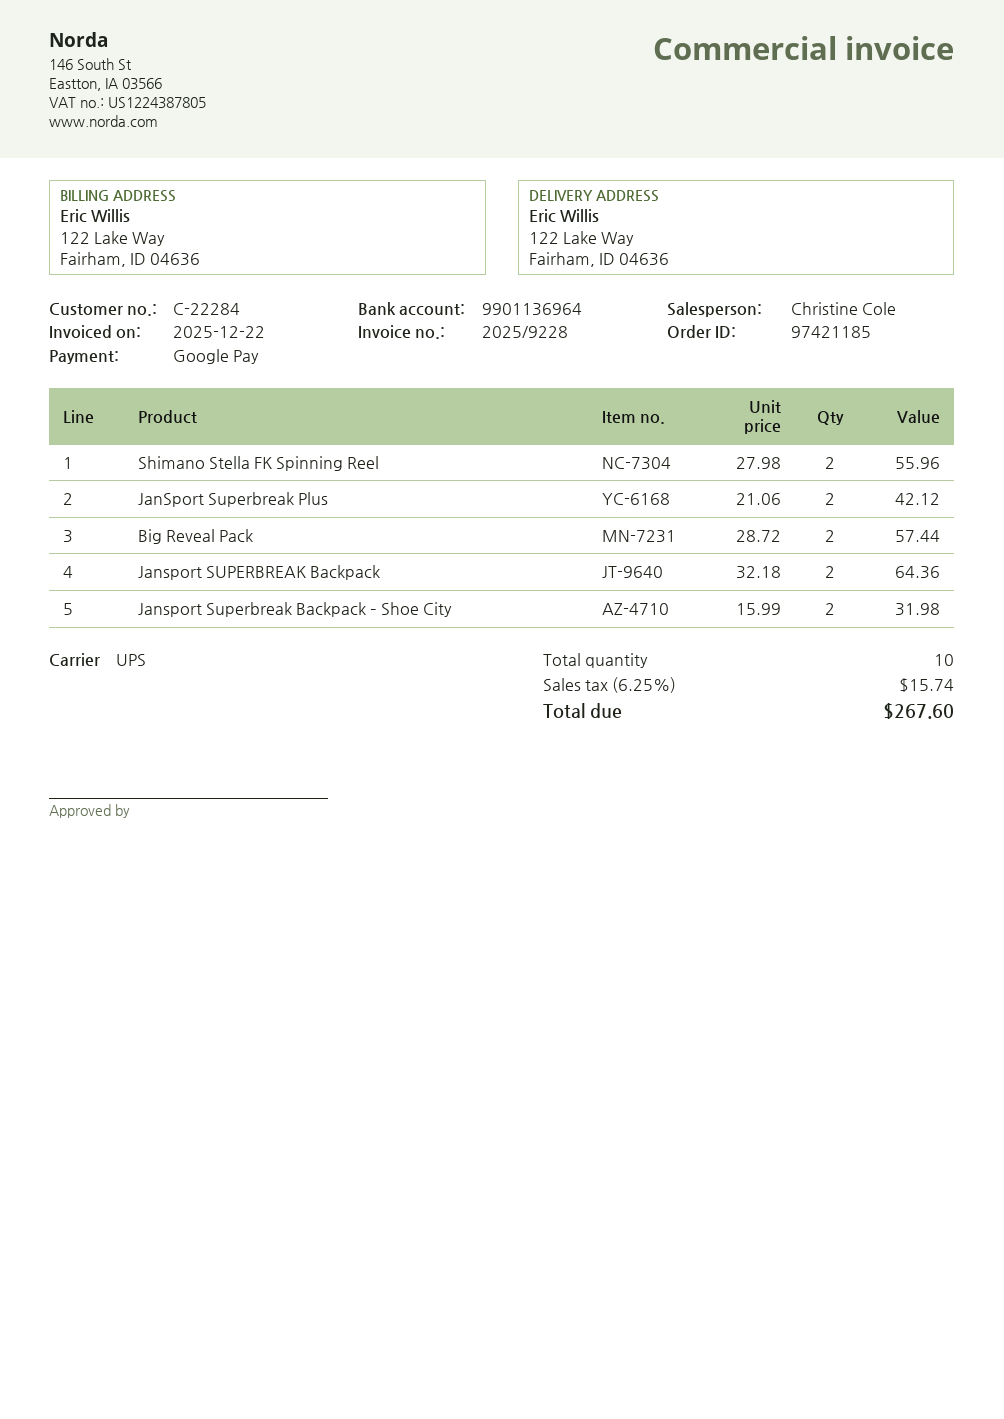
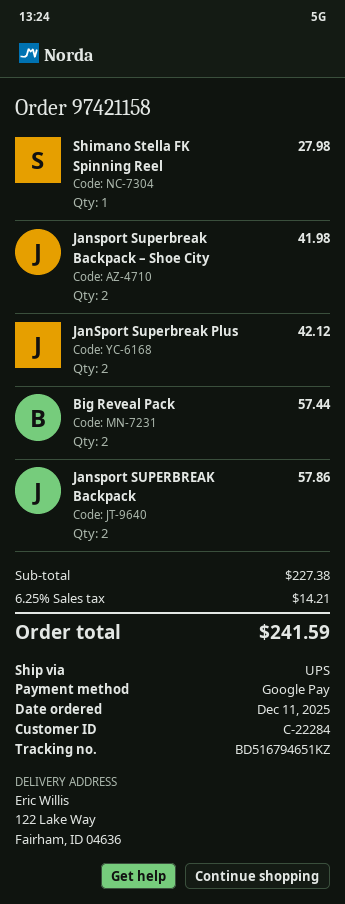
order number: 97421185 -> 97421158
Shimano Stella FK Spinning Reel: 2 for 55.96 -> 1 for 27.98
Jansport SUPERBREAK Backpack: 2 for 64.36 -> 2 for 57.86
Jansport Superbreak Backpack – Shoe City: 2 for 31.98 -> 2 for 41.98
tax: 6.25% = 15.74 -> 6.25% = 14.21
total: 267.60 -> 241.59

